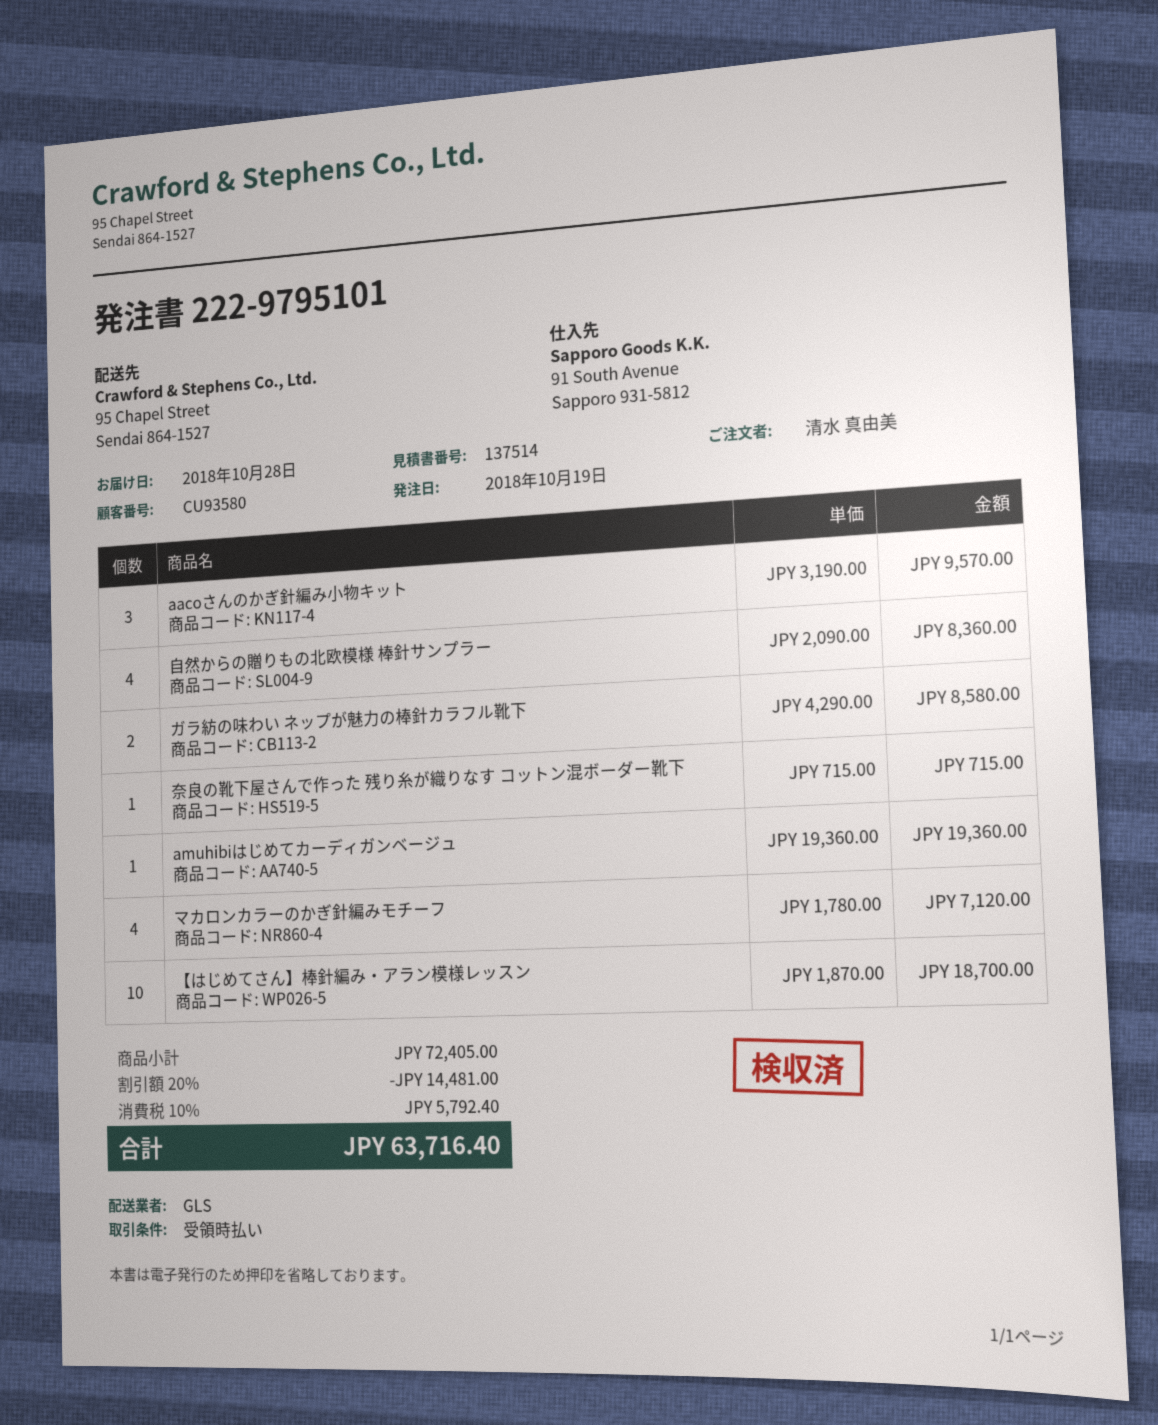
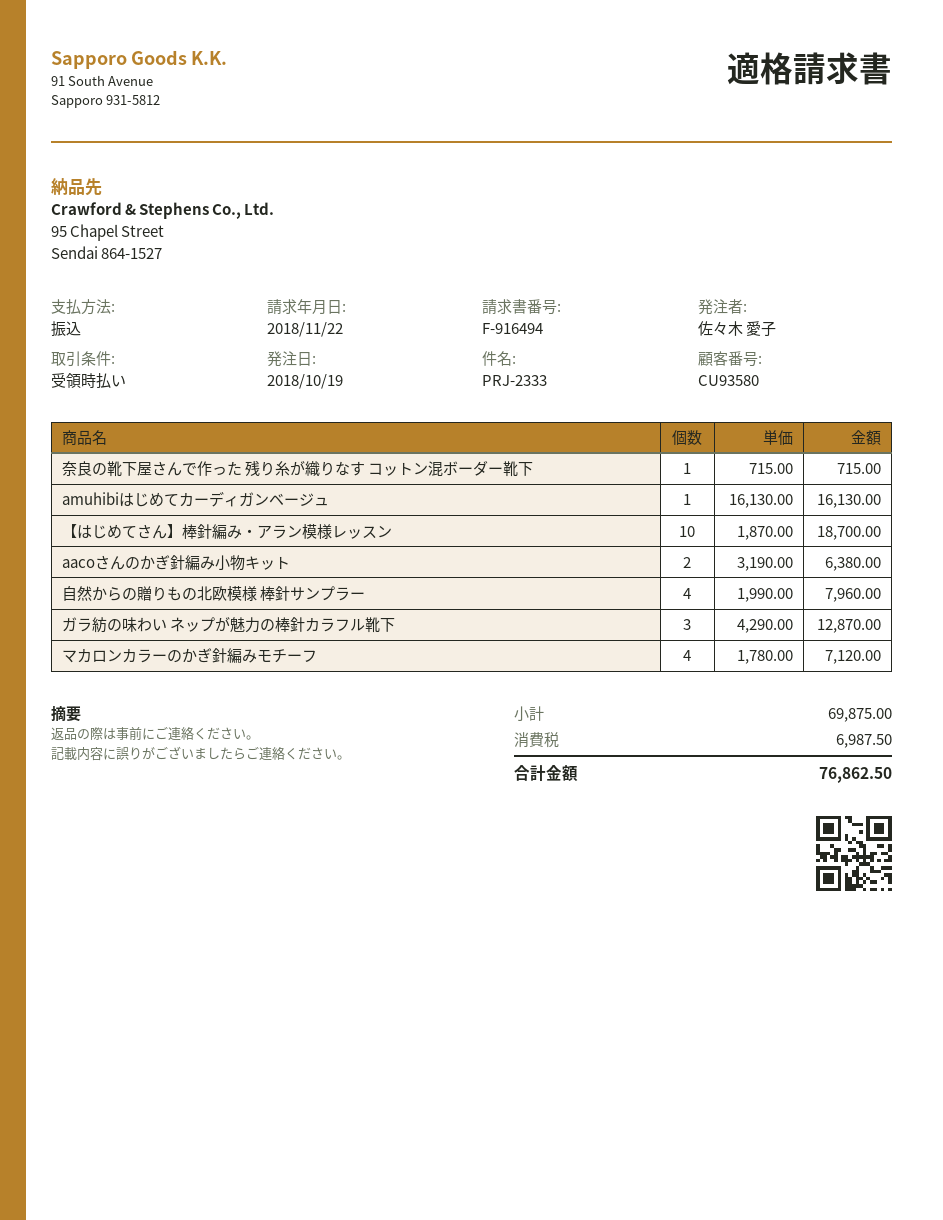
ordered by: 清水 真由美 -> 佐々木 愛子
aacoさんのかぎ針編み小物キット: 3 x 3190.00 = 9570.00 -> 2 x 3190.00 = 6380.00
自然からの贈りもの北欧模様 棒針サンプラー: 4 x 2090.00 = 8360.00 -> 4 x 1990.00 = 7960.00
ガラ紡の味わい ネップが魅力の棒針カラフル靴下: 2 x 4290.00 = 8580.00 -> 3 x 4290.00 = 12870.00
amuhibiはじめてカーディガンベージュ: 1 x 19360.00 = 19360.00 -> 1 x 16130.00 = 16130.00
subtotal: 72405.00 -> 69875.00
discount: 20% = 14481.00 -> none
tax: 5792.40 -> 6987.50
total: 63716.40 -> 76862.50

